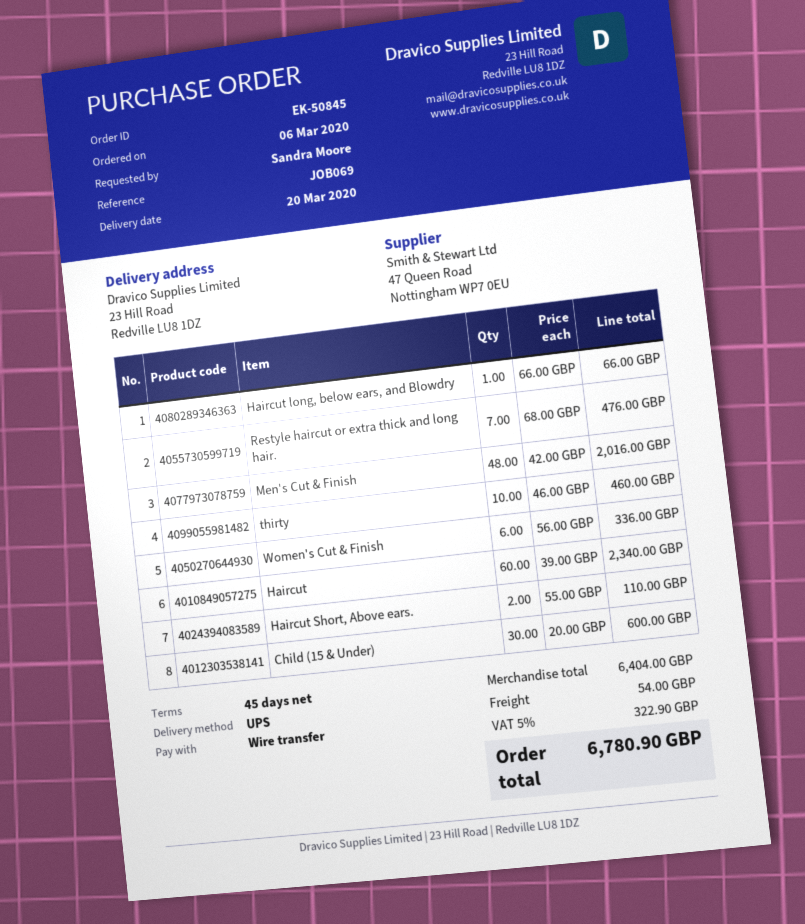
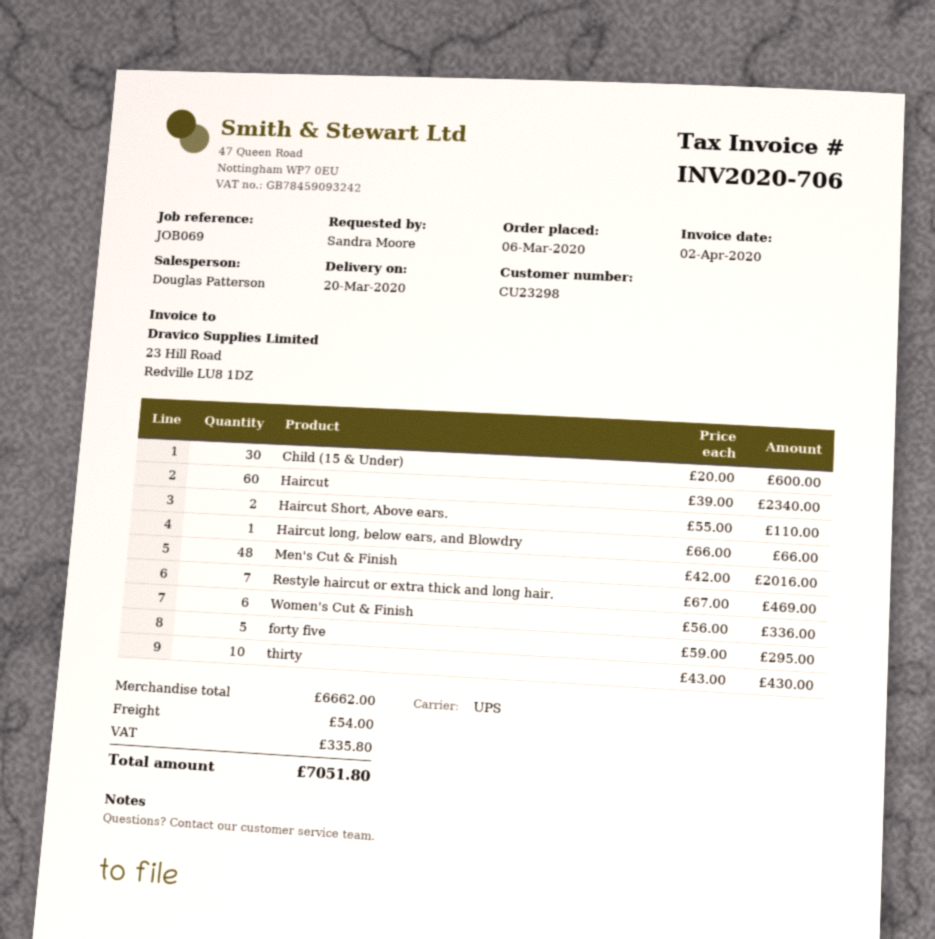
Restyle haircut or extra thick and long hair.: 7 x 68.00 = 476.00 -> 7 x 67.00 = 469.00
thirty: 10 x 46.00 = 460.00 -> 10 x 43.00 = 430.00
forty five: none -> 5 x 59.00 = 295.00
subtotal: 6404.00 -> 6662.00
tax: 322.90 -> 335.80
total: 6780.90 -> 7051.80

